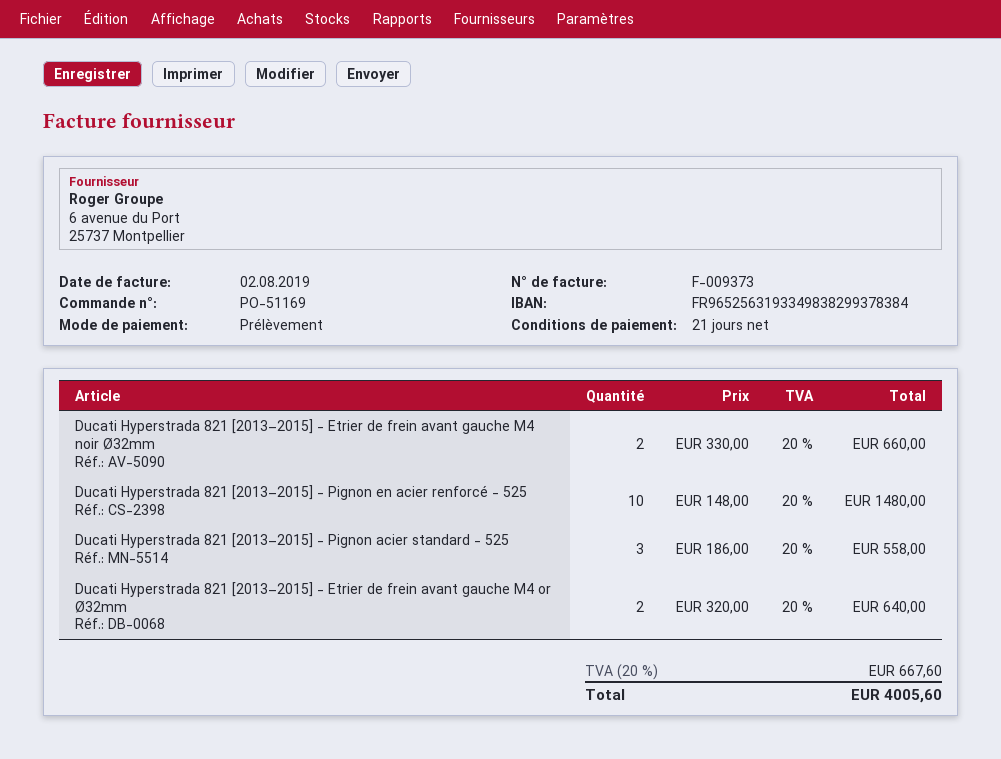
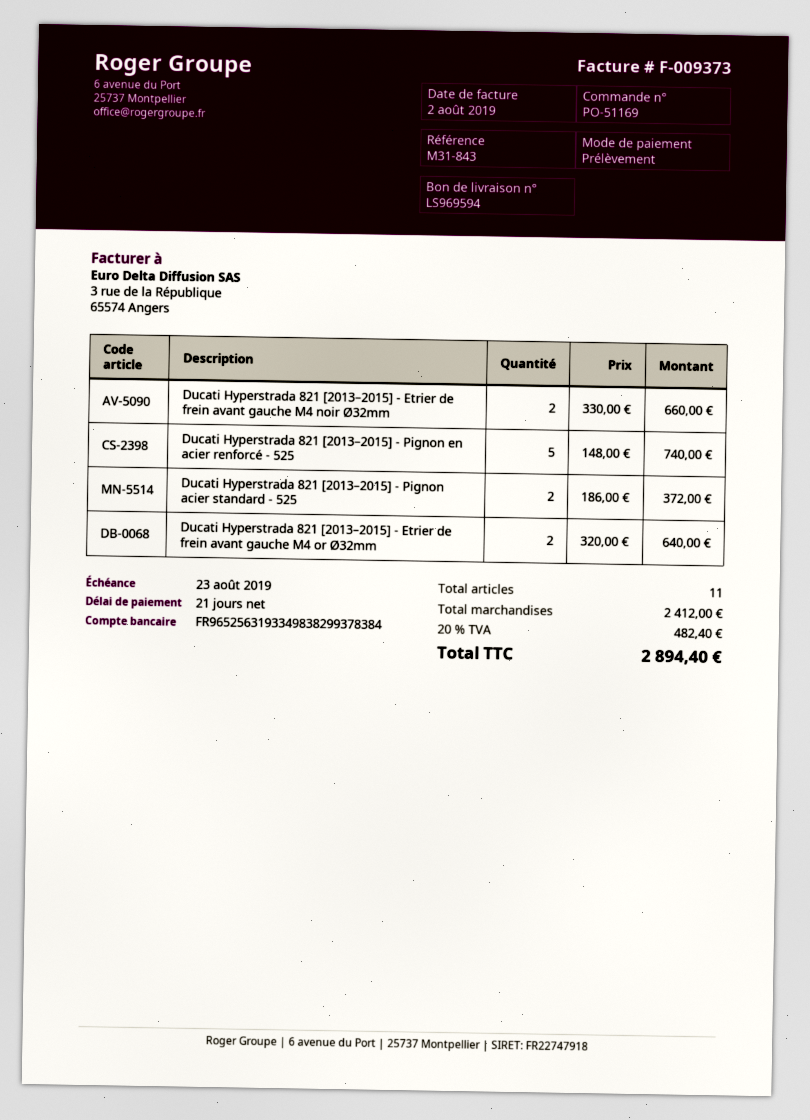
Ducati Hyperstrada 821 [2013–2015] - Pignon en acier renforcé - 525: 10 x 148.00 = 1480.00 -> 5 x 148.00 = 740.00
Ducati Hyperstrada 821 [2013–2015] - Pignon acier standard - 525: 3 x 186.00 = 558.00 -> 2 x 186.00 = 372.00
tax: 20% = 667.60 -> 20% = 482.40
total: 4005.60 -> 2894.40

